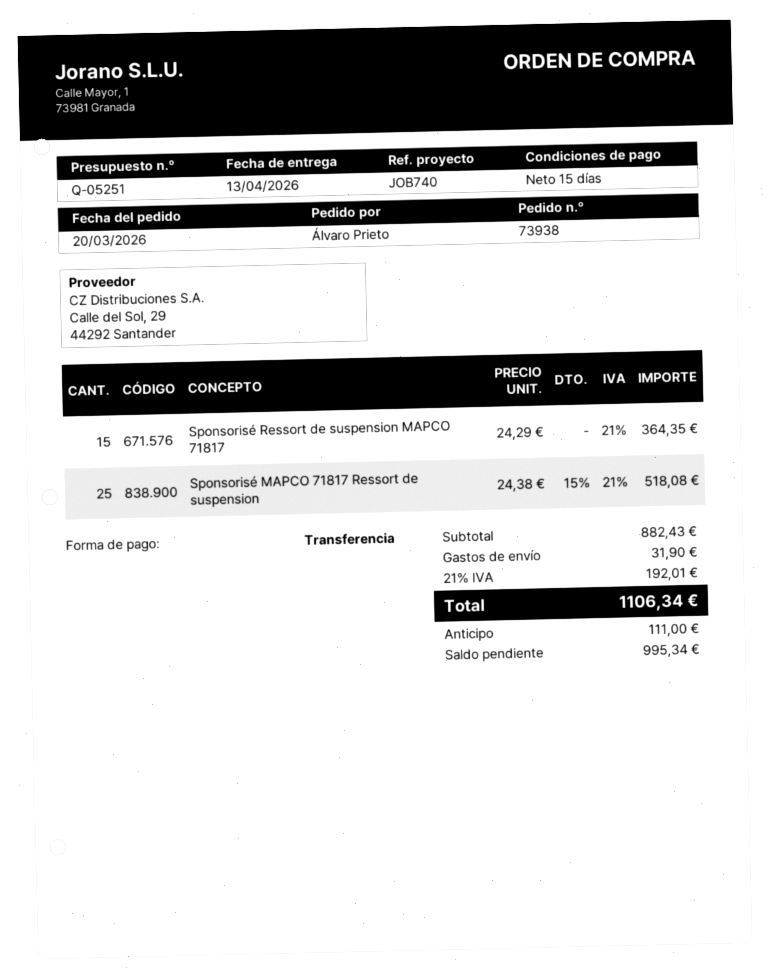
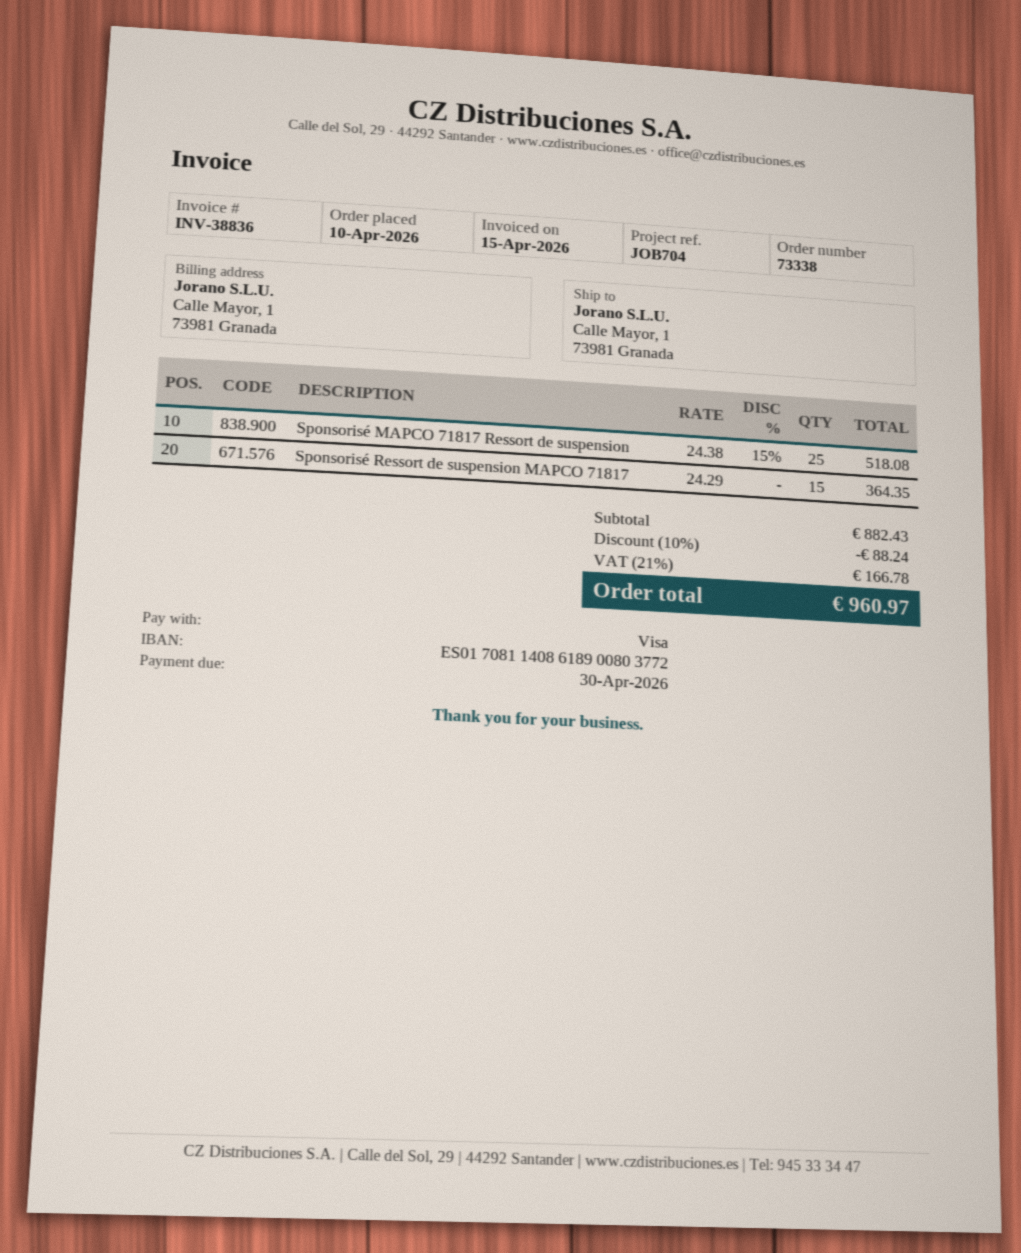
order number: 73938 -> 73338
order date: 2026-03-20 -> 2026-04-10
reference: JOB740 -> JOB704
payment method: bank transfer -> Visa
discount: none -> 10% = 88.24
shipping: 31.90 -> none
tax: 21% = 192.01 -> 21% = 166.78
total: 1106.34 -> 960.97

